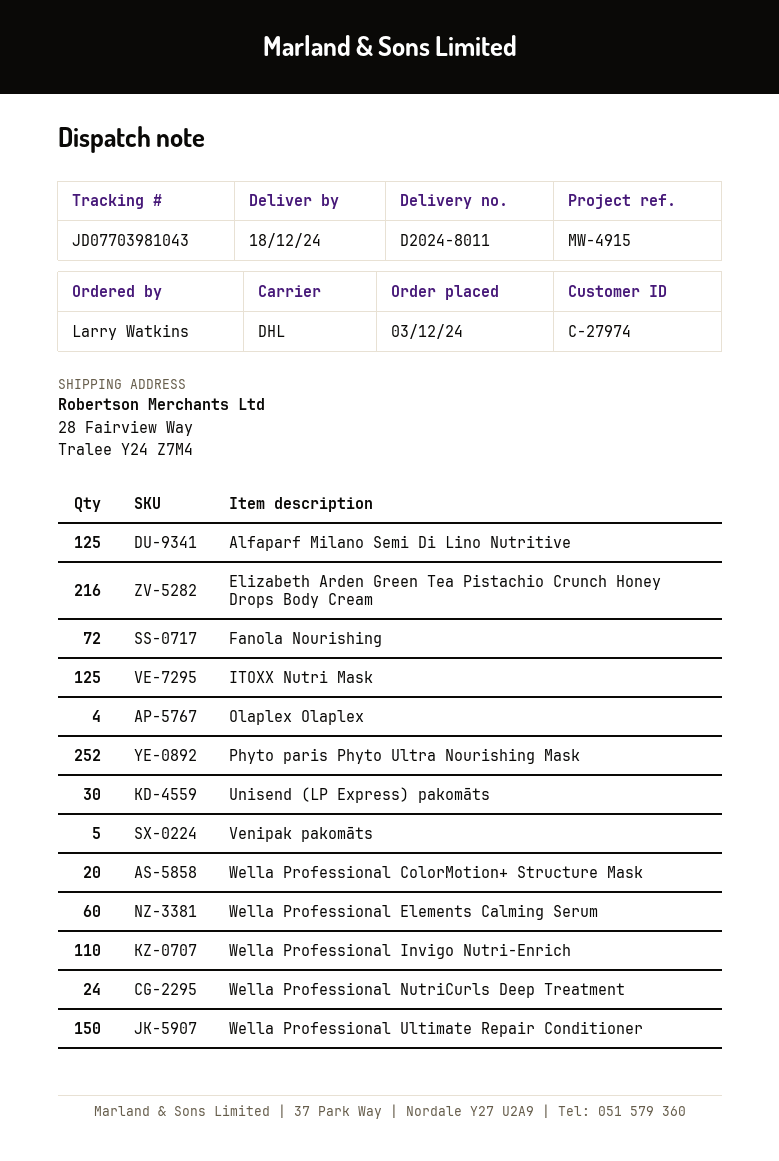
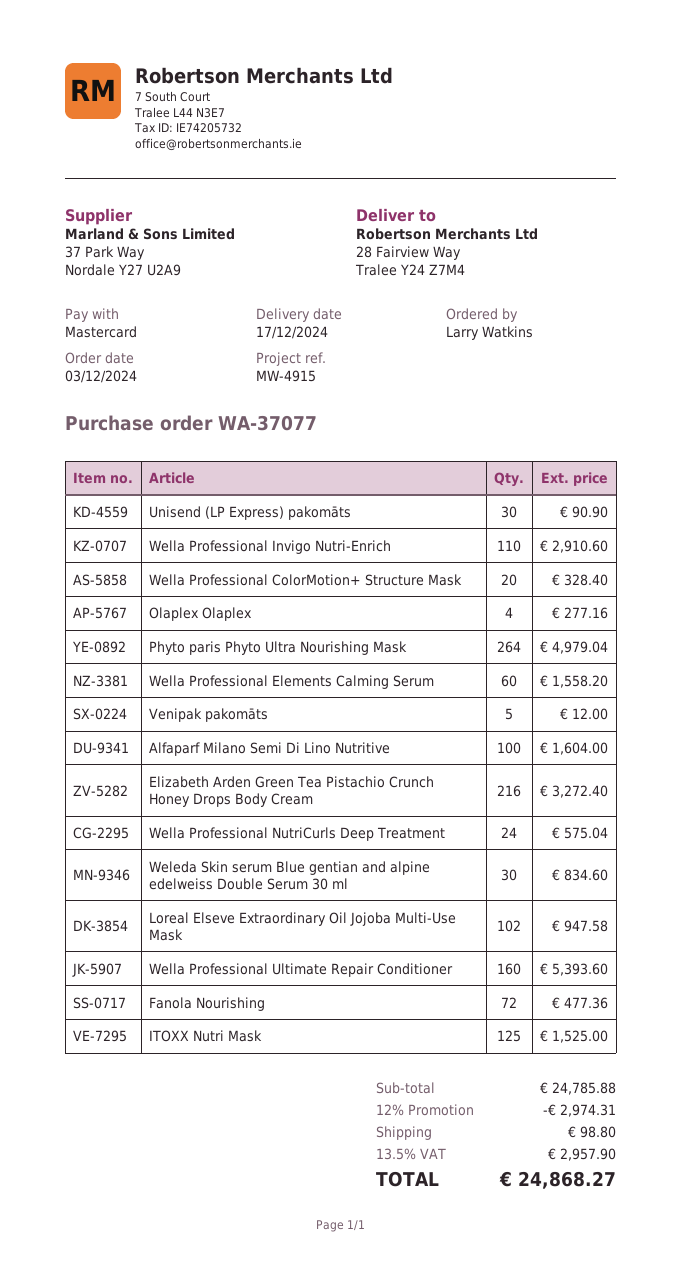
delivery date: 2024-12-18 -> 2024-12-17
Alfaparf Milano Semi Di Lino Nutritive: 125 -> 100
Phyto paris Phyto Ultra Nourishing Mask: 252 -> 264
Wella Professional Ultimate Repair Conditioner: 150 -> 160
Weleda Skin serum Blue gentian and alpine edelweiss Double Serum 30 ml: none -> 30
Loreal Elseve Extraordinary Oil Jojoba Multi-Use Mask: none -> 102

